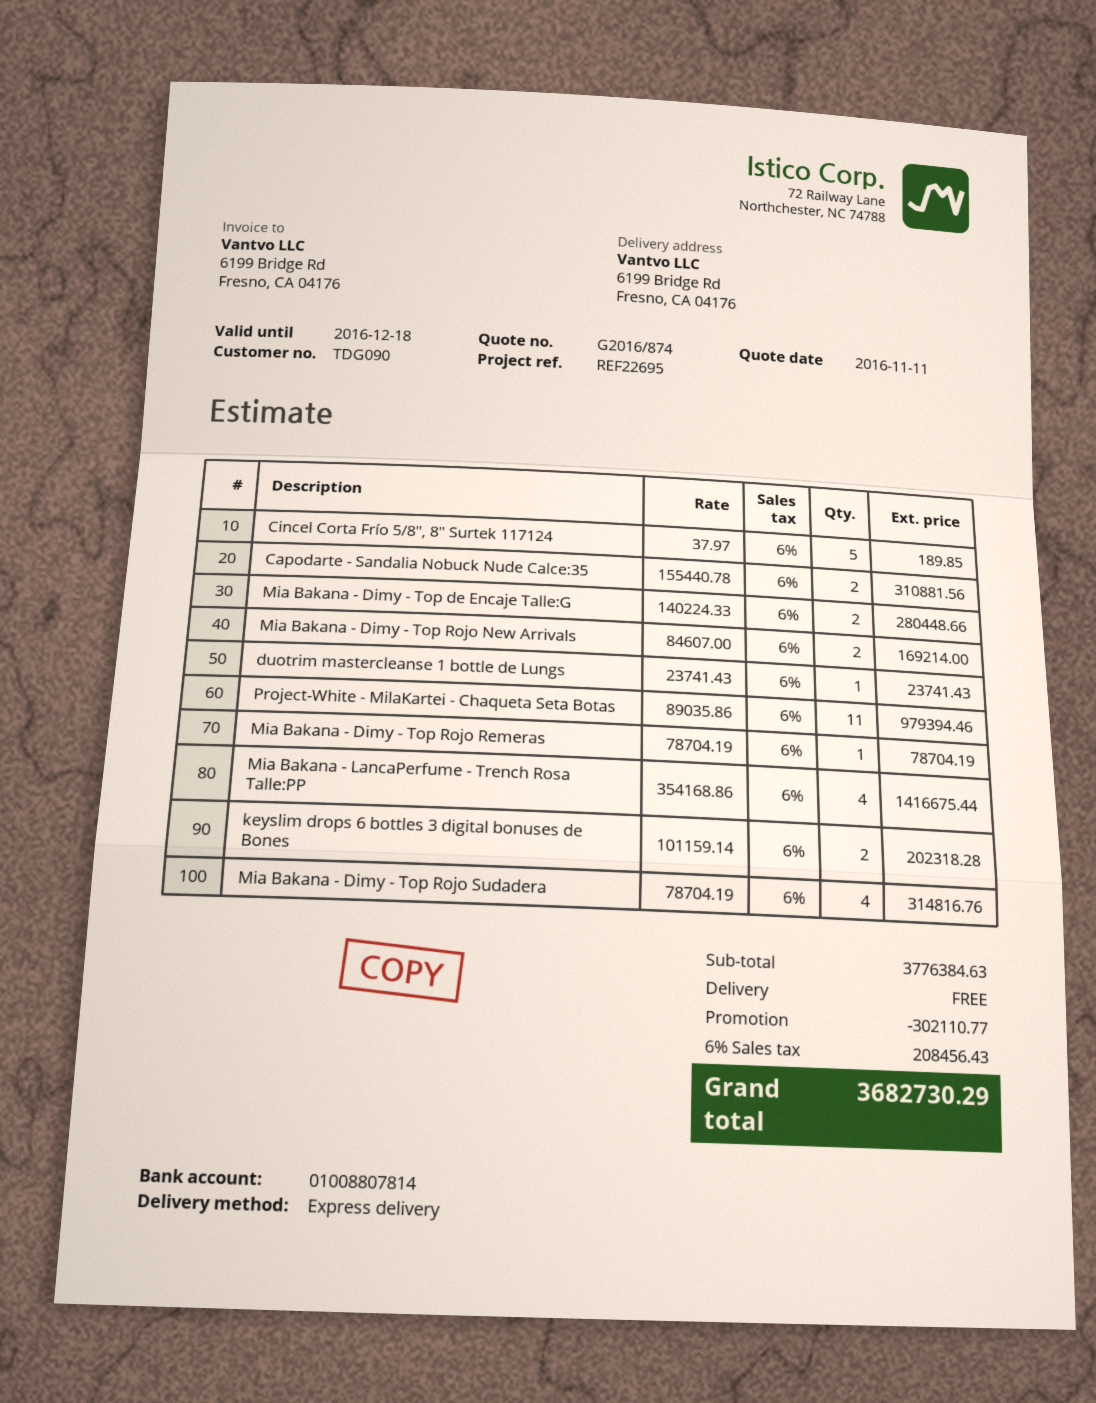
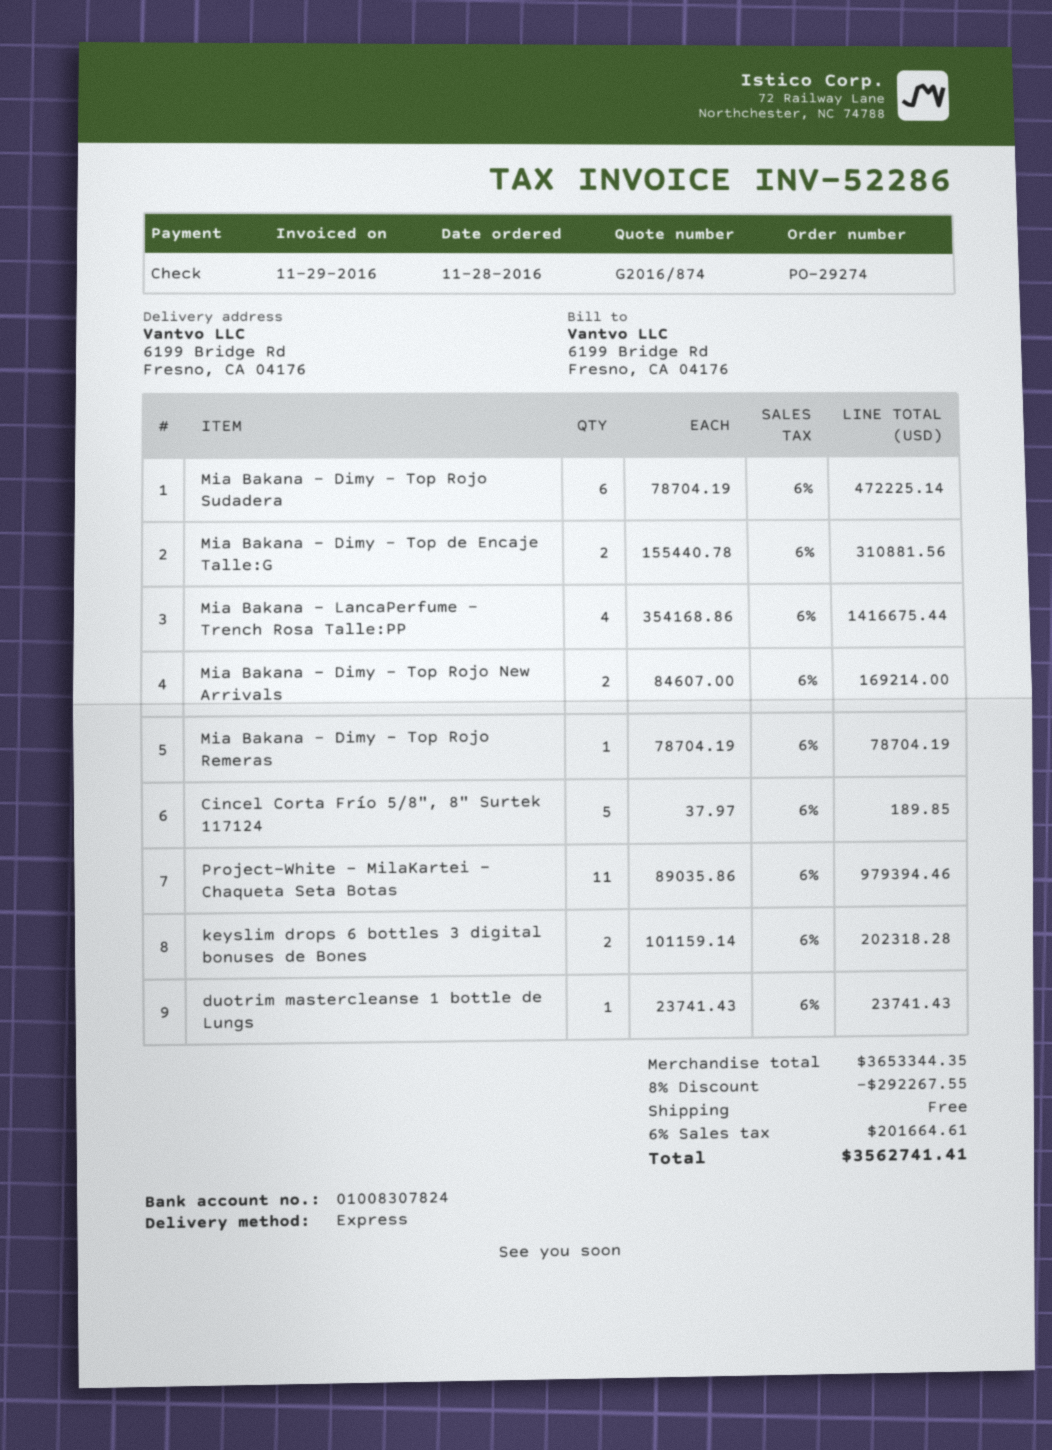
bank account: 01008807814 -> 01008307824
Capodarte - Sandalia Nobuck Nude Calce:35: 2 x 155440.78 = 310881.56 -> none
Mia Bakana - Dimy - Top de Encaje Talle:G: 2 x 140224.33 = 280448.66 -> 2 x 155440.78 = 310881.56
Mia Bakana - Dimy - Top Rojo Sudadera: 4 x 78704.19 = 314816.76 -> 6 x 78704.19 = 472225.14
subtotal: 3776384.63 -> 3653344.35
discount: 302110.77 -> 292267.55
tax: 6% = 208456.43 -> 6% = 201664.61
total: 3682730.29 -> 3562741.41

